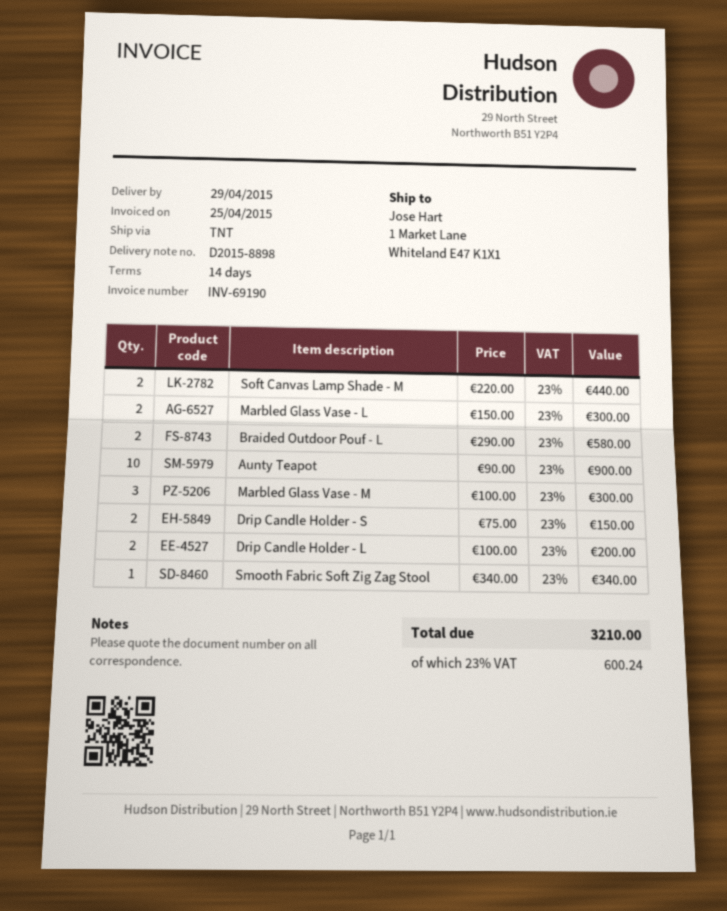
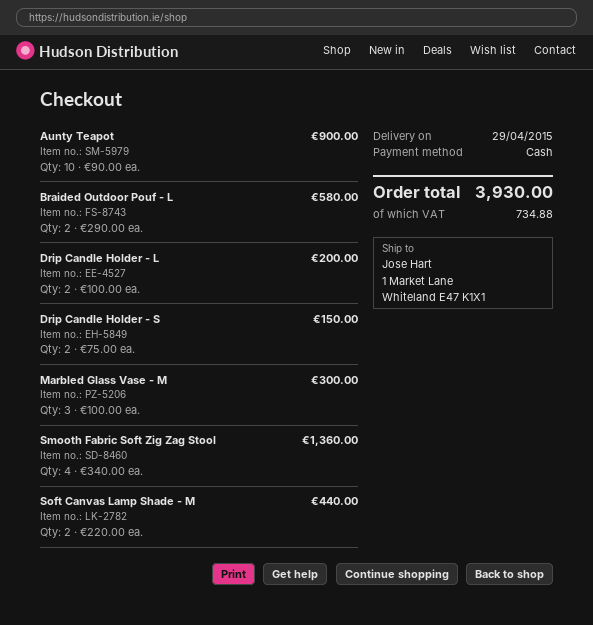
Marbled Glass Vase - L: 2 x 150.00 = 300.00 -> none
Smooth Fabric Soft Zig Zag Stool: 1 x 340.00 = 340.00 -> 4 x 340.00 = 1360.00
tax: 600.24 -> 734.88
total: 3210.00 -> 3930.00

